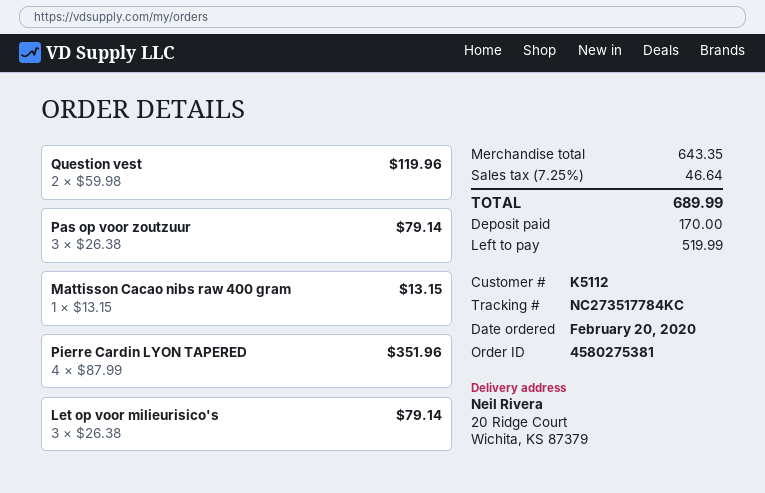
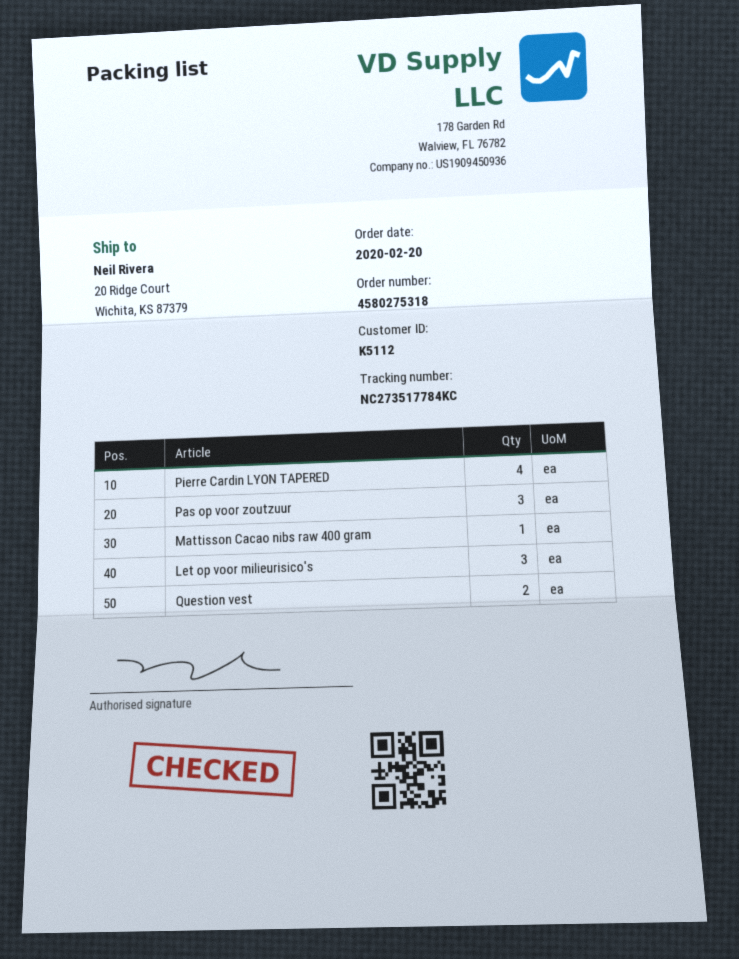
order number: 4580275381 -> 4580275318

